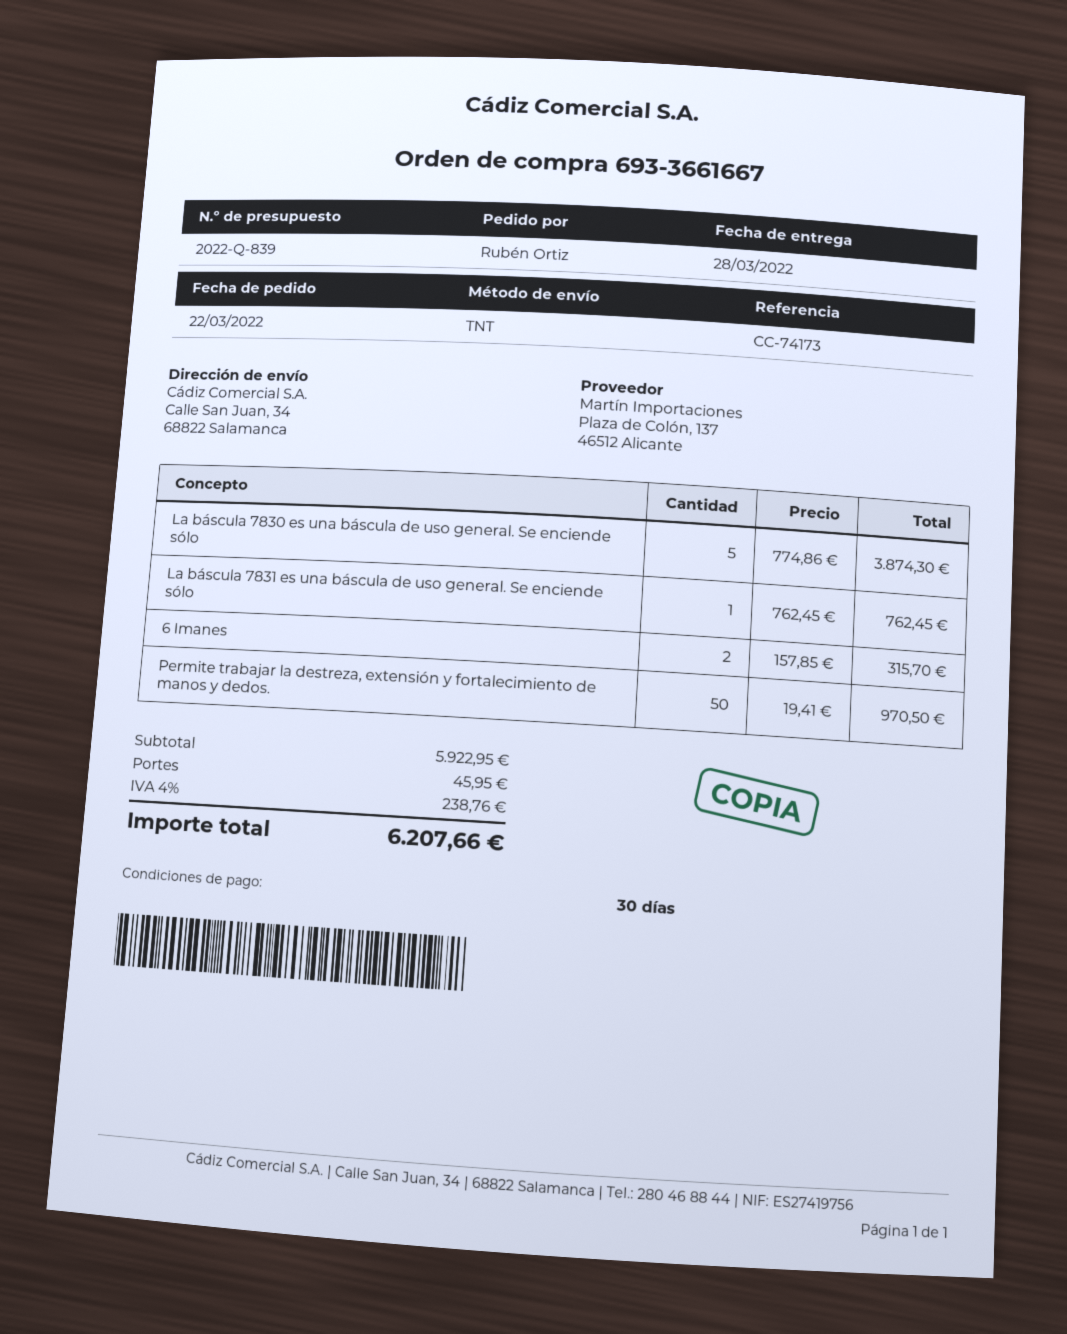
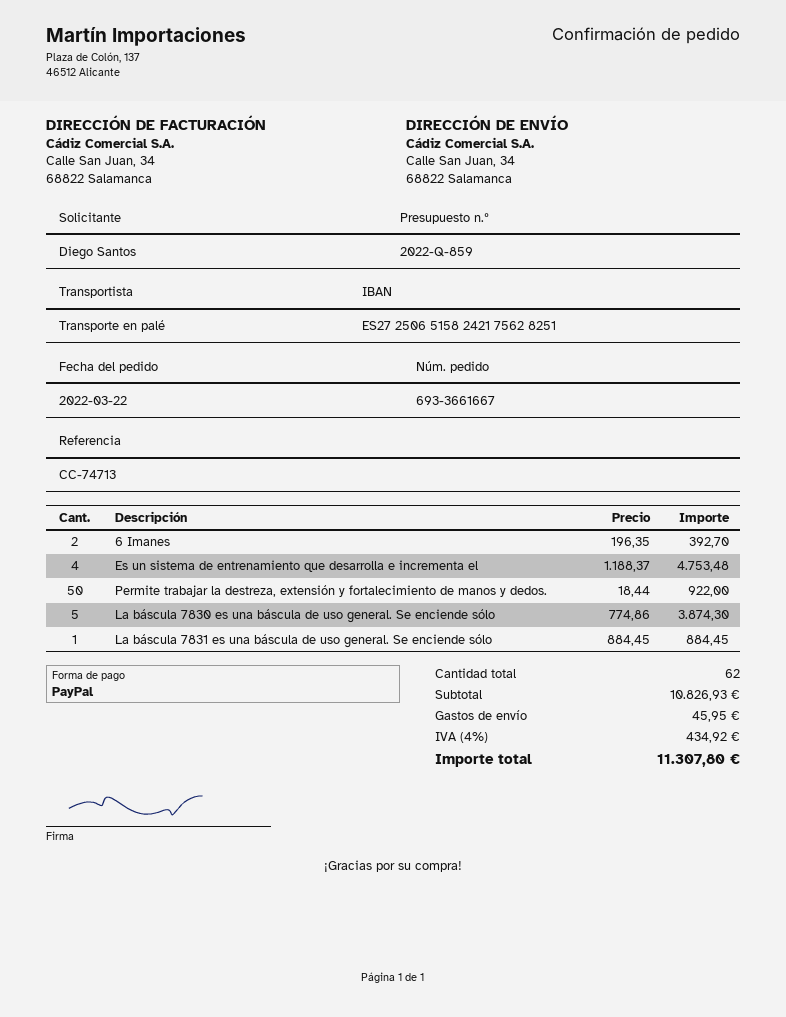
quote number: 2022-Q-839 -> 2022-Q-859
reference: CC-74173 -> CC-74713
ordered by: Rubén Ortiz -> Diego Santos
shipping method: TNT -> pallet freight
La báscula 7831 es una báscula de uso general. Se enciende sólo: 1 x 762.45 = 762.45 -> 1 x 884.45 = 884.45
6 Imanes: 2 x 157.85 = 315.70 -> 2 x 196.35 = 392.70
Permite trabajar la destreza, extensión y fortalecimiento de manos y dedos.: 50 x 19.41 = 970.50 -> 50 x 18.44 = 922.00
Es un sistema de entrenamiento que desarrolla e incrementa el: none -> 4 x 1188.37 = 4753.48
subtotal: 5922.95 -> 10826.93
tax: 4% = 238.76 -> 4% = 434.92
total: 6207.66 -> 11307.80

